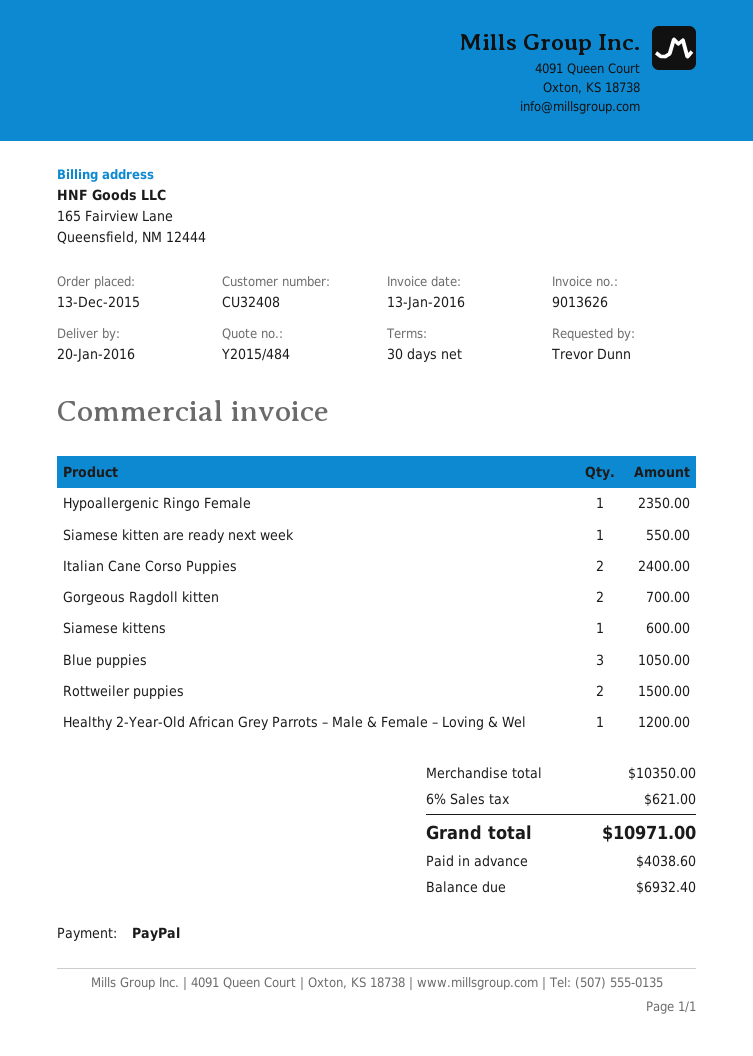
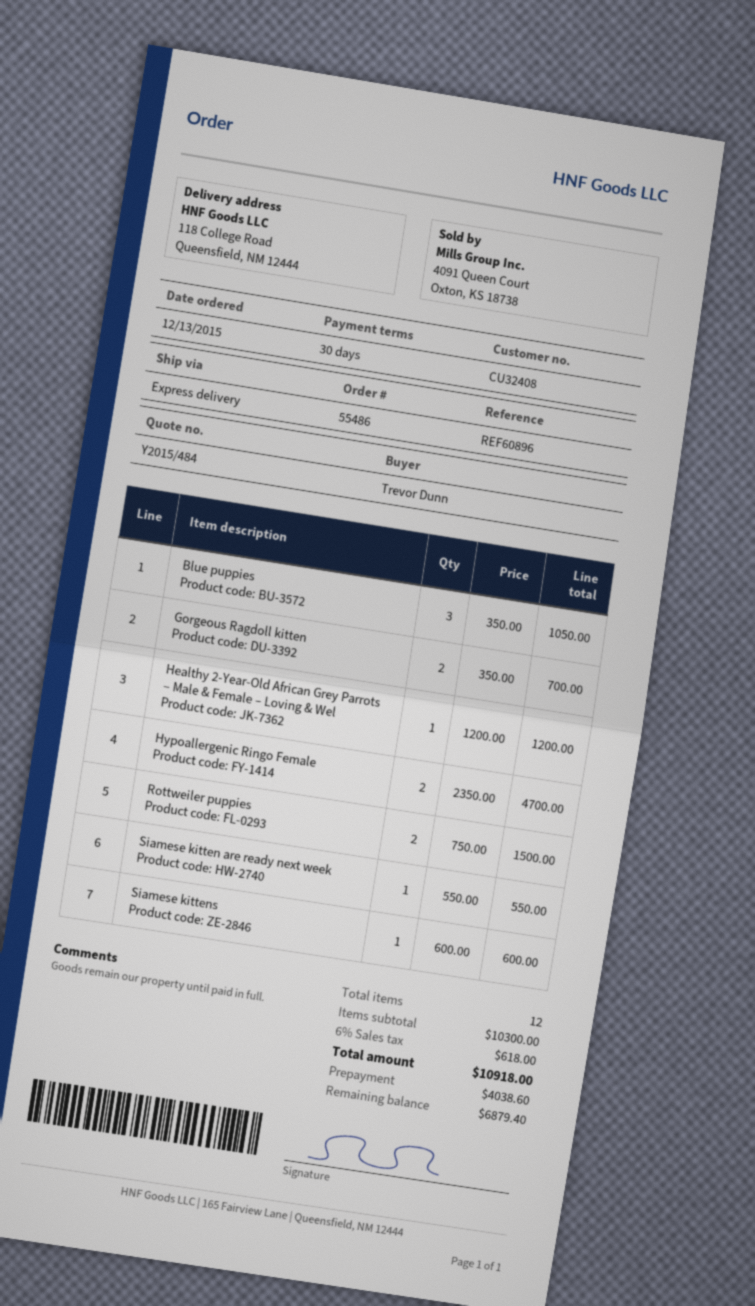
Hypoallergenic Ringo Female: 1 for 2350.00 -> 2 for 4700.00
Italian Cane Corso Puppies: 2 for 2400.00 -> none
subtotal: 10350.00 -> 10300.00
tax: 6% = 621.00 -> 6% = 618.00
total: 10971.00 -> 10918.00
balance: 6932.40 -> 6879.40

